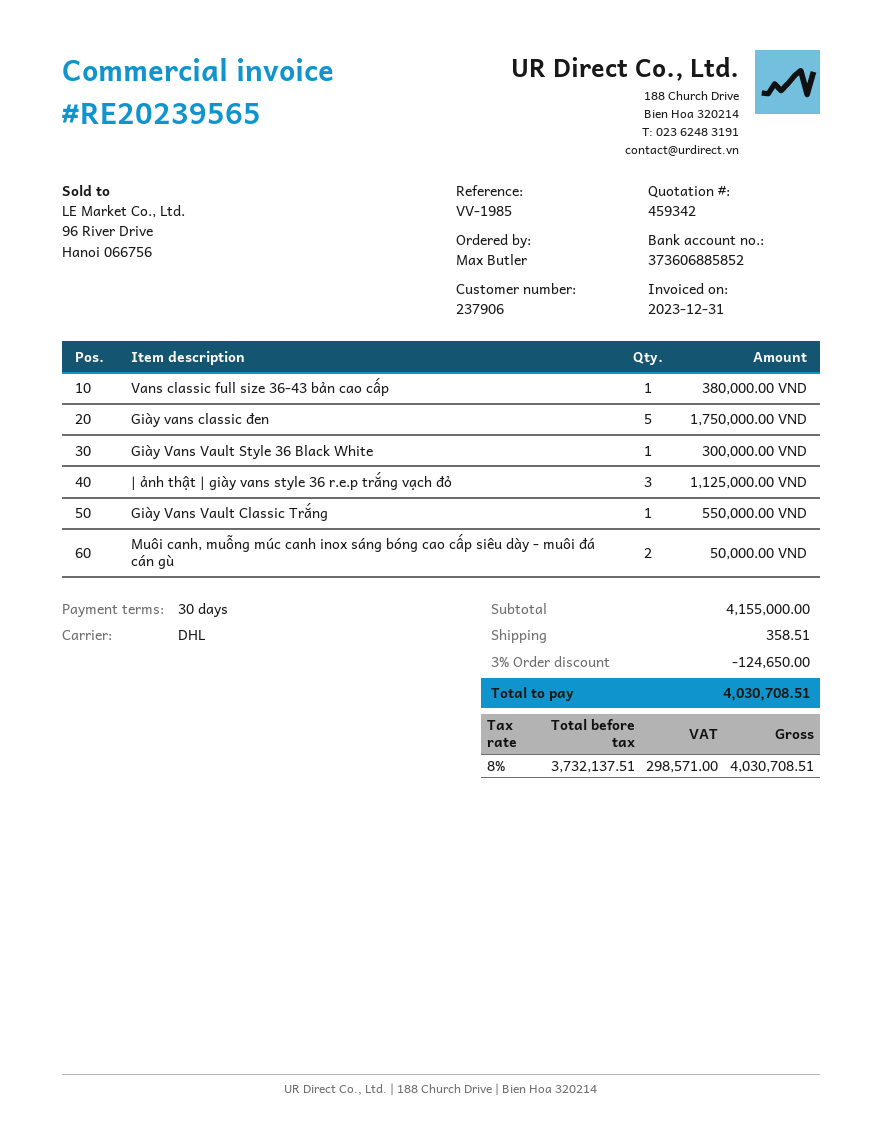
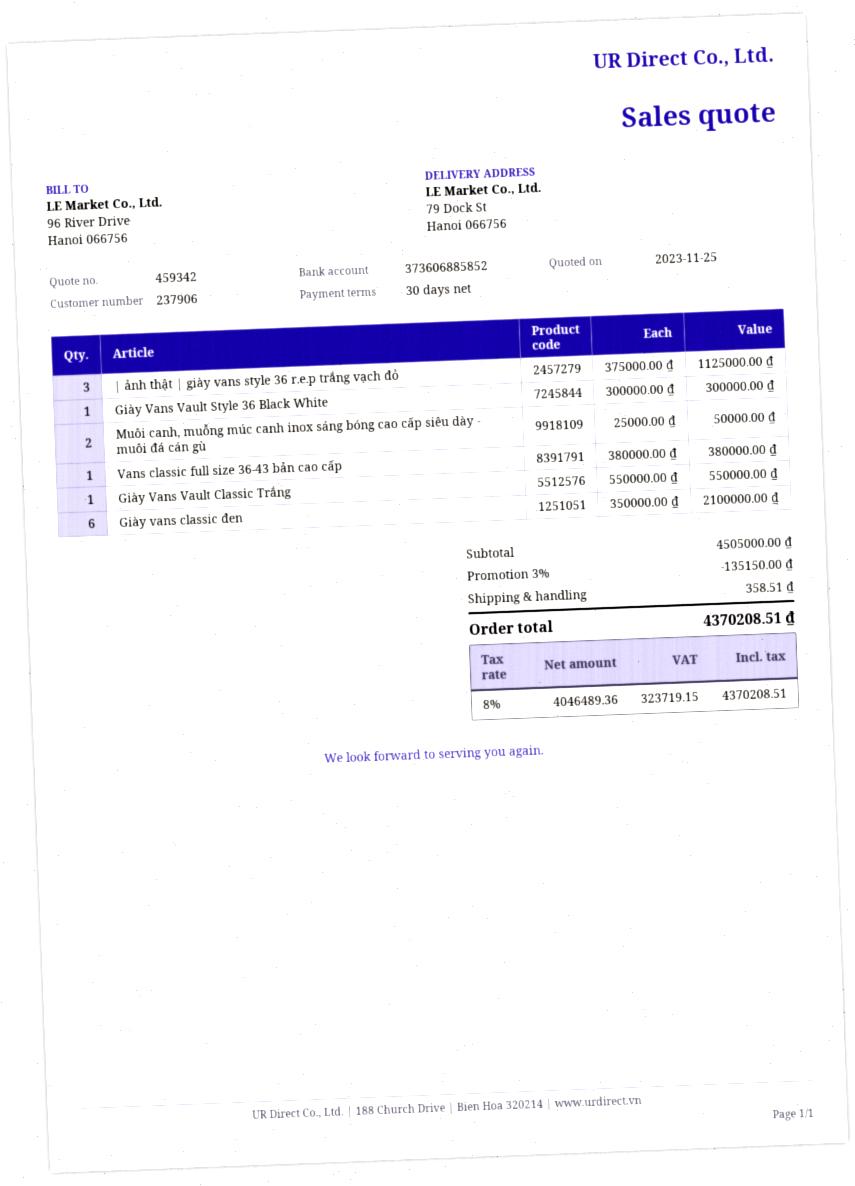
Giày vans classic đen: 5 for 1750000.00 -> 6 for 2100000.00
subtotal: 4155000.00 -> 4505000.00
discount: 3% = 124650.00 -> 3% = 135150.00
net: 3732137.51 -> 4046489.36
tax: 8% = 298571.00 -> 8% = 323719.15
total: 4030708.51 -> 4370208.51

